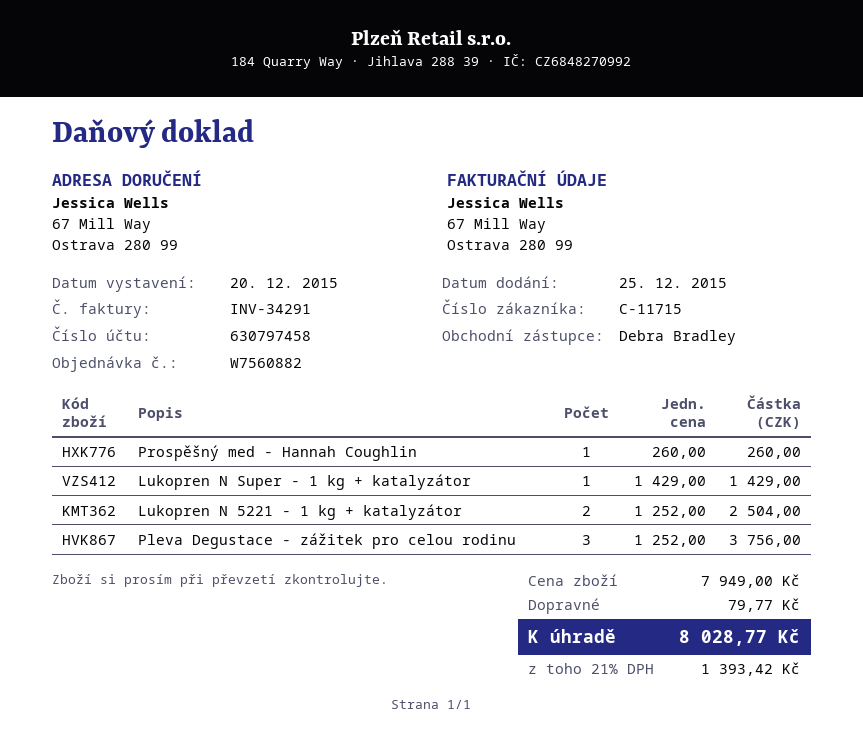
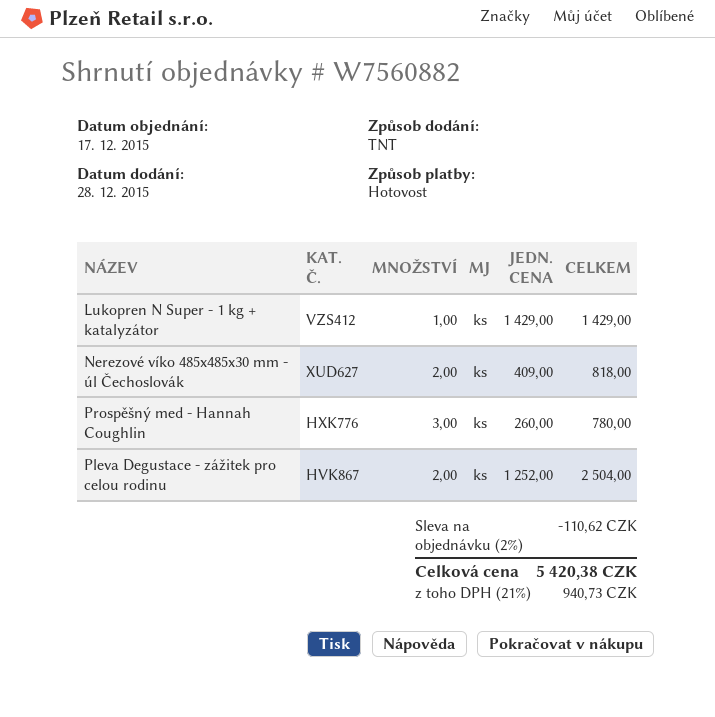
delivery date: 2015-12-25 -> 2015-12-28
Prospěšný med - Hannah Coughlin: 1 x 260.00 = 260.00 -> 3 x 260.00 = 780.00
Lukopren N 5221 - 1 kg + katalyzátor: 2 x 1252.00 = 2504.00 -> none
Pleva Degustace - zážitek pro celou rodinu: 3 x 1252.00 = 3756.00 -> 2 x 1252.00 = 2504.00
Nerezové víko 485x485x30 mm - úl Čechoslovák: none -> 2 x 409.00 = 818.00
discount: none -> 2% = 110.62
shipping: 79.77 -> none
tax: 21% = 1393.42 -> 21% = 940.73
total: 8028.77 -> 5420.38

